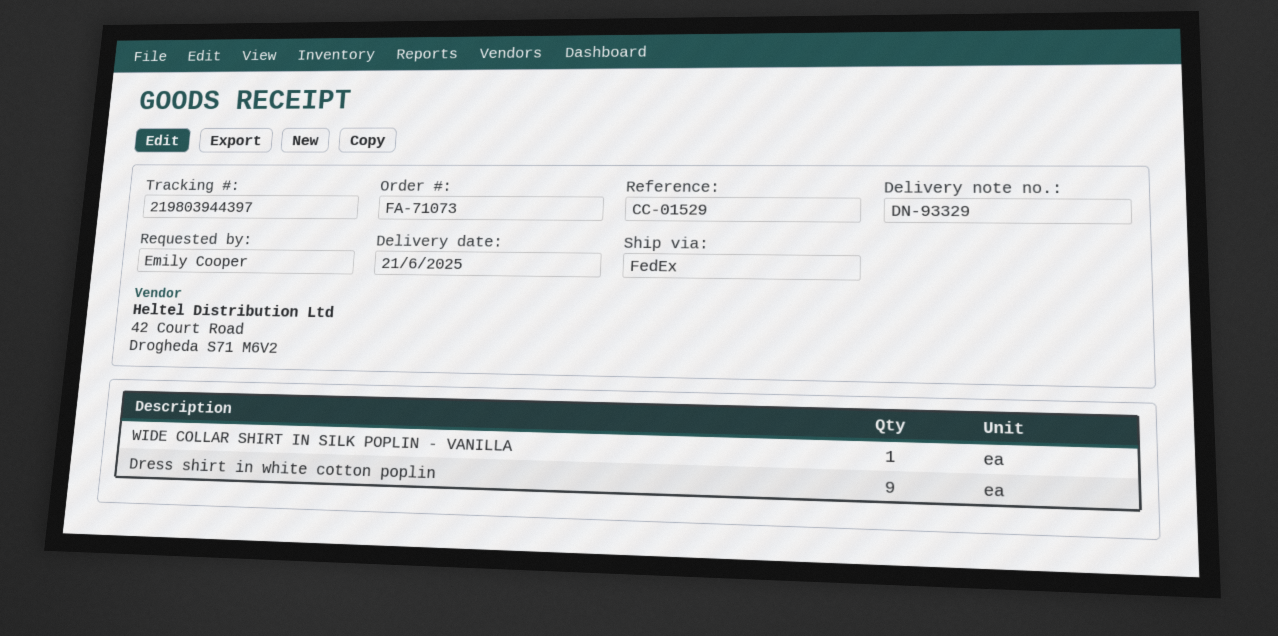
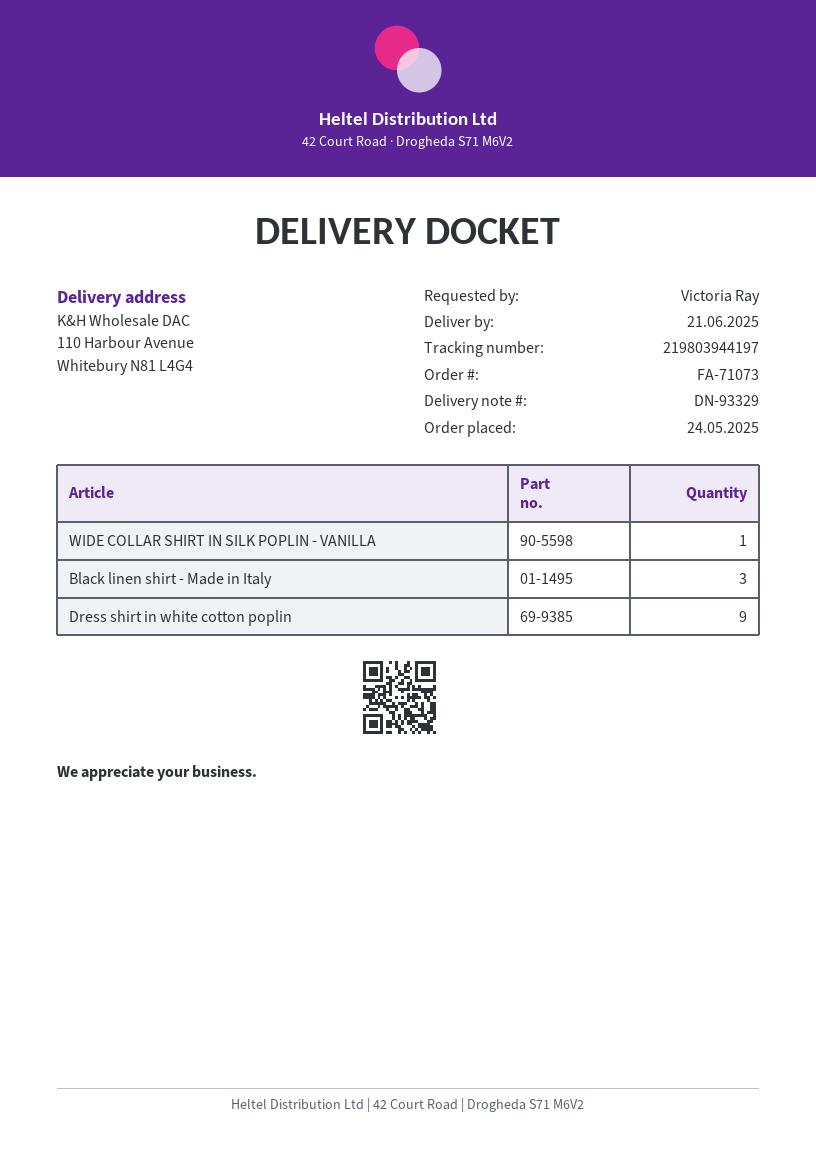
ordered by: Emily Cooper -> Victoria Ray
tracking number: 219803944397 -> 219803944197
Black linen shirt - Made in Italy: none -> 3

